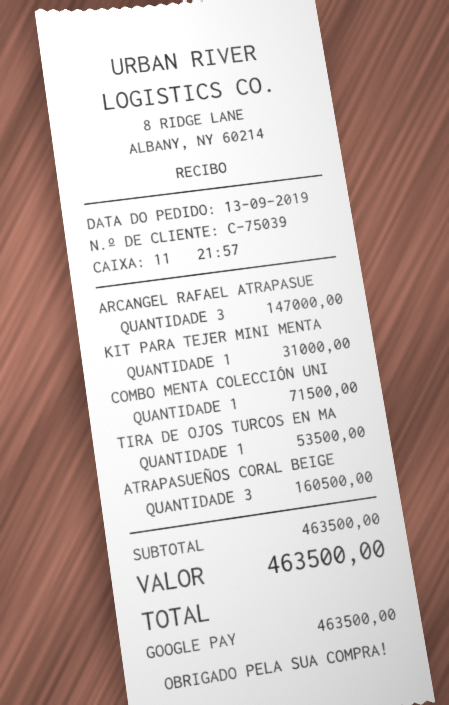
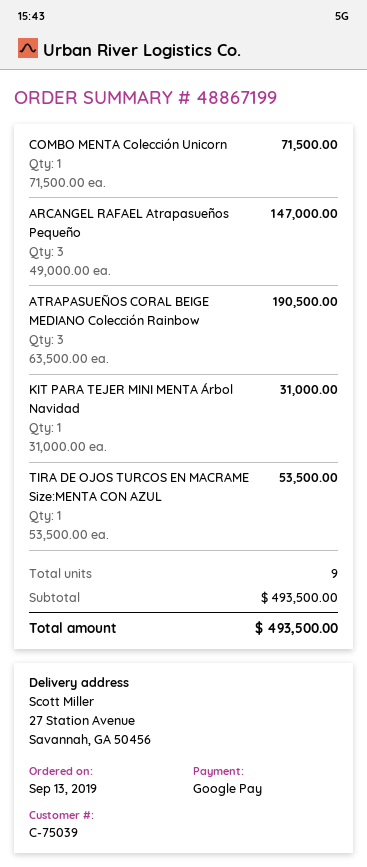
ATRAPASUEÑOS CORAL BEIGE: 3 for 160500.00 -> 3 for 190500.00
subtotal: 463500.00 -> 493500.00
total: 463500.00 -> 493500.00

